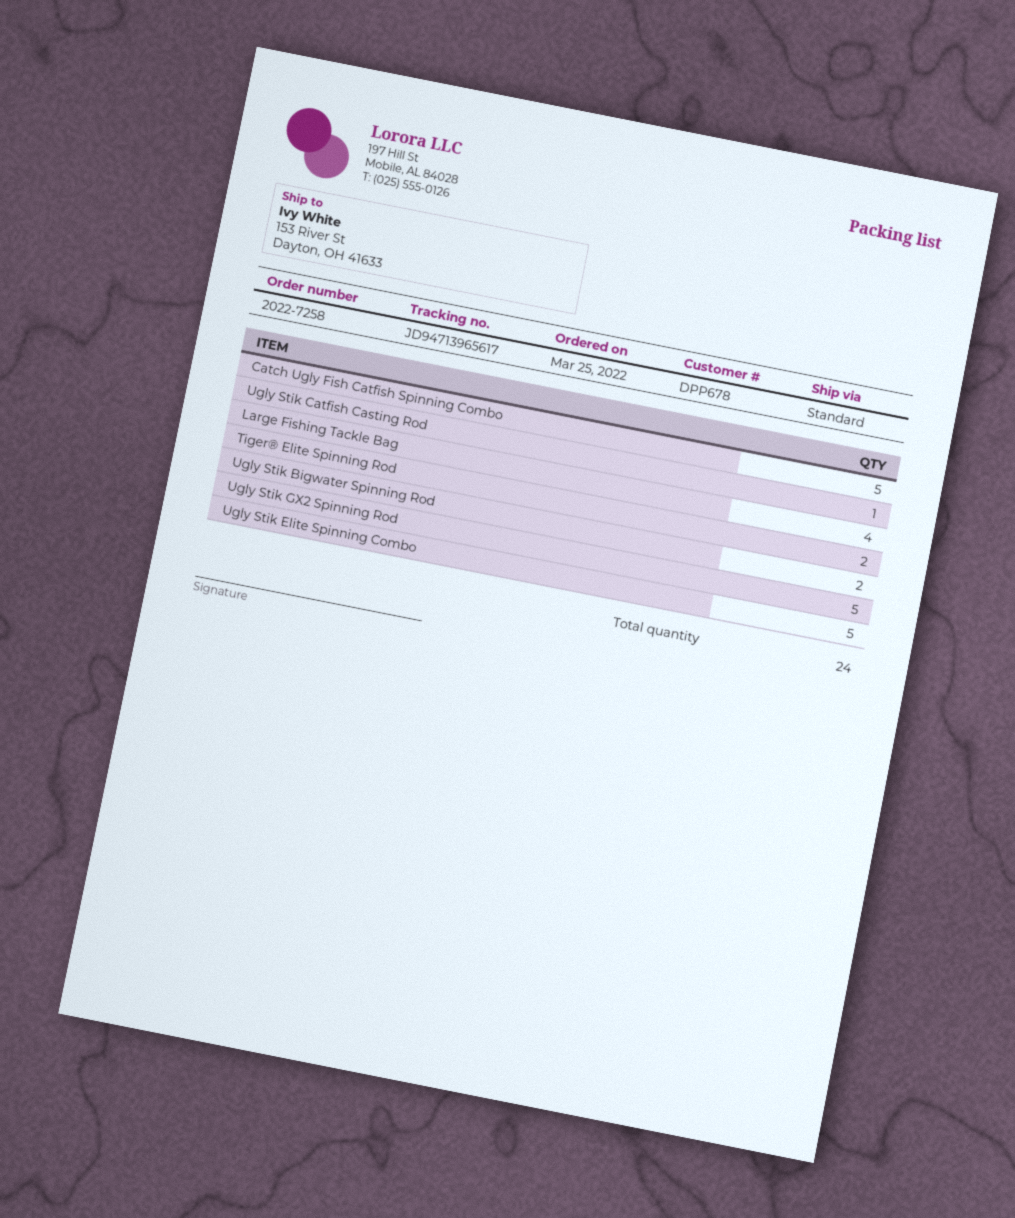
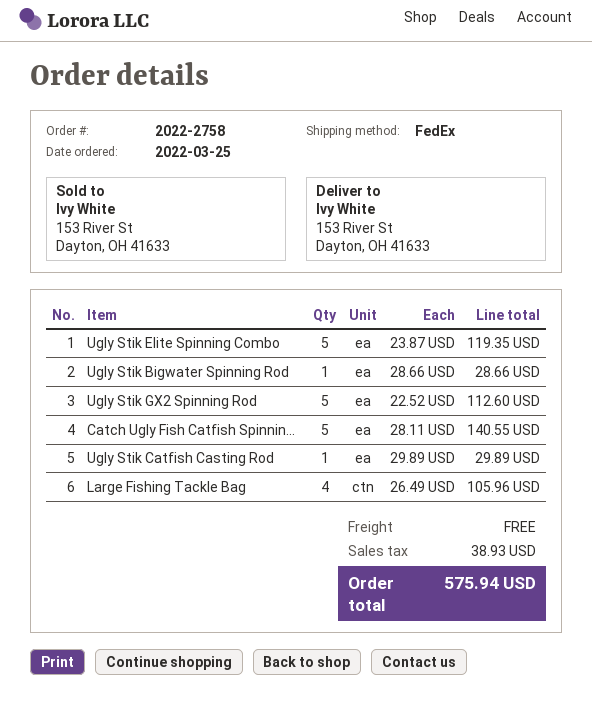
order number: 2022-7258 -> 2022-2758
shipping method: standard -> FedEx
Tiger® Elite Spinning Rod: 2 -> none
Ugly Stik Bigwater Spinning Rod: 2 -> 1

